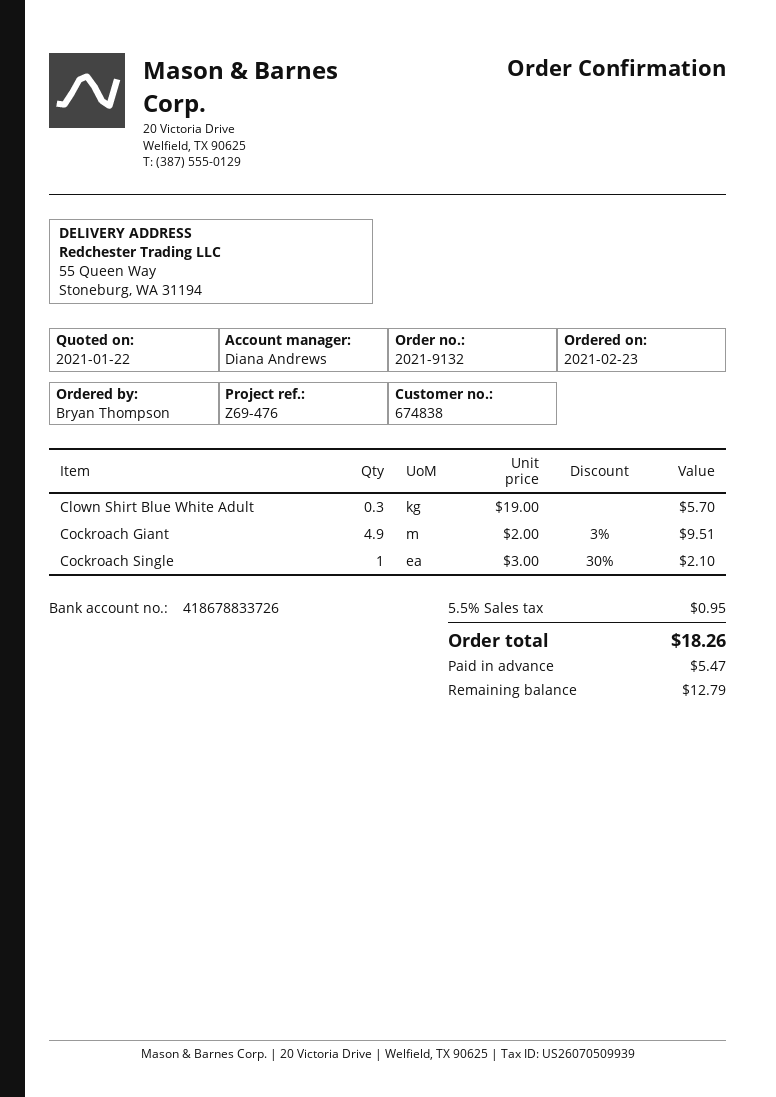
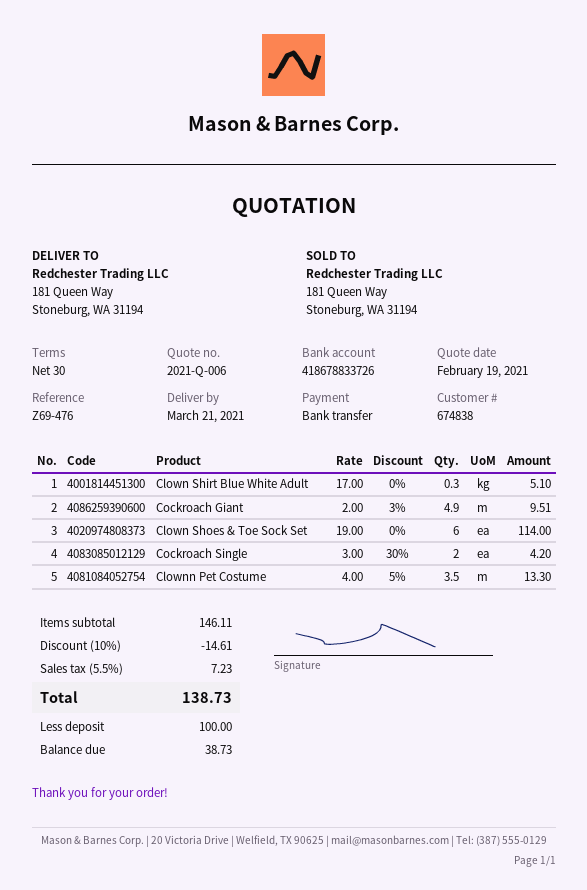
quote date: 2021-01-22 -> 2021-02-19
ship to: 55 Queen Way, Stoneburg, WA 31194 -> 181 Queen Way, Stoneburg, WA 31194
Clown Shirt Blue White Adult: 0.3 x 19.00 = 5.70 -> 0.3 x 17.00 = 5.10
Cockroach Single: 1 x 3.00 - 30% = 2.10 -> 2 x 3.00 - 30% = 4.20
Clown Shoes & Toe Sock Set: none -> 6 x 19.00 = 114.00
Clownn Pet Costume: none -> 3.5 x 4.00 - 5% = 13.30
discount: none -> 10% = 14.61
tax: 5.5% = 0.95 -> 5.5% = 7.23
total: 18.26 -> 138.73
deposit: 5.47 -> 100.00
balance: 12.79 -> 38.73

